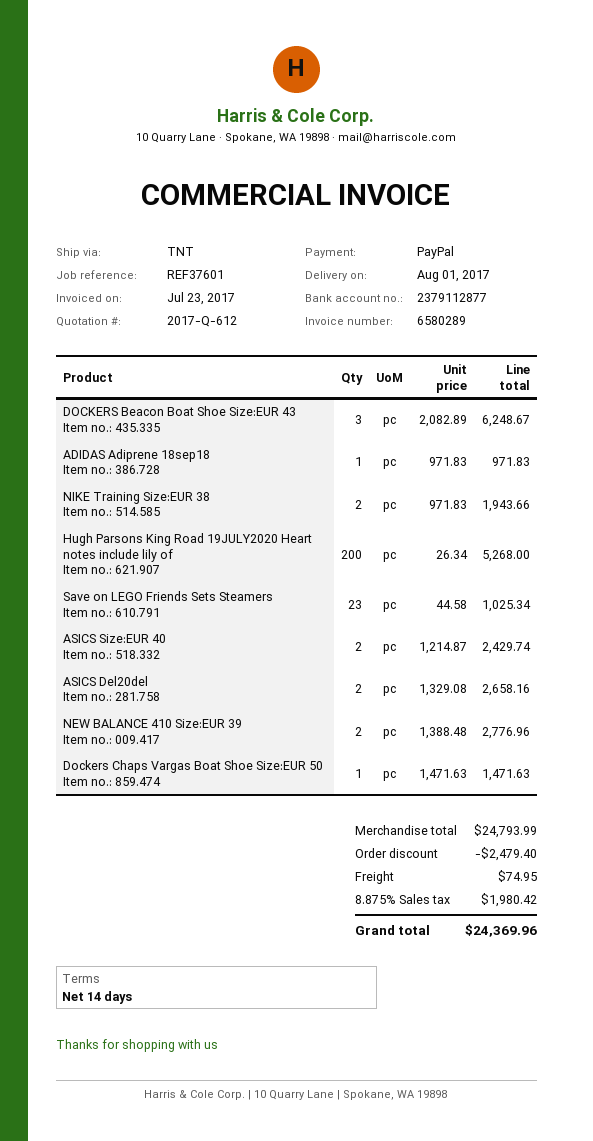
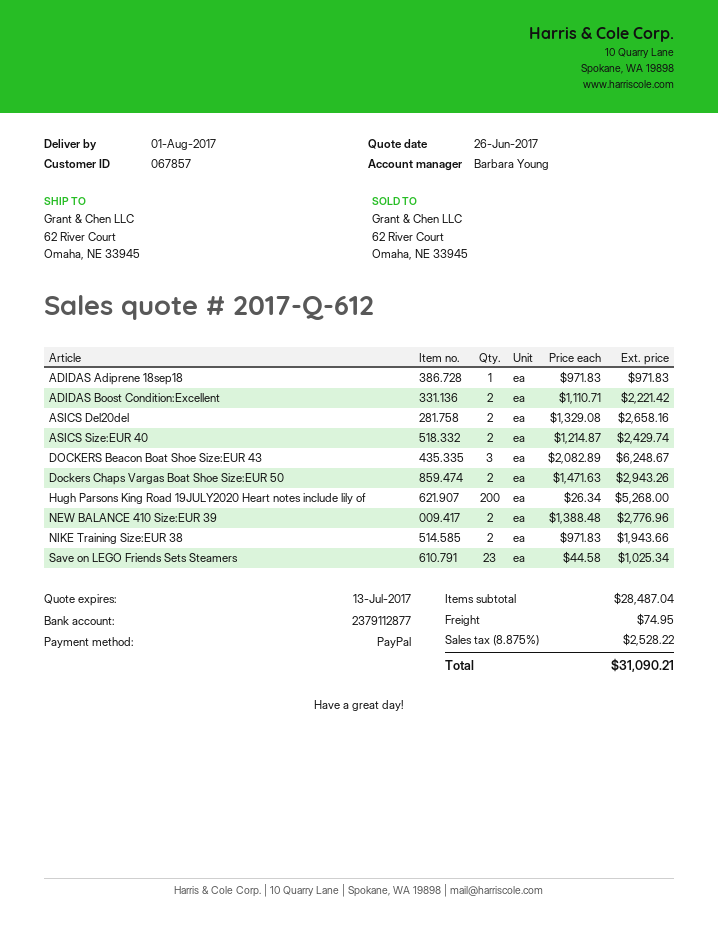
Dockers Chaps Vargas Boat Shoe Size:EUR 50: 1 x 1471.63 = 1471.63 -> 2 x 1471.63 = 2943.26
ADIDAS Boost Condition:Excellent: none -> 2 x 1110.71 = 2221.42
subtotal: 24793.99 -> 28487.04
discount: 2479.40 -> none
tax: 8.875% = 1980.42 -> 8.875% = 2528.22
total: 24369.96 -> 31090.21

